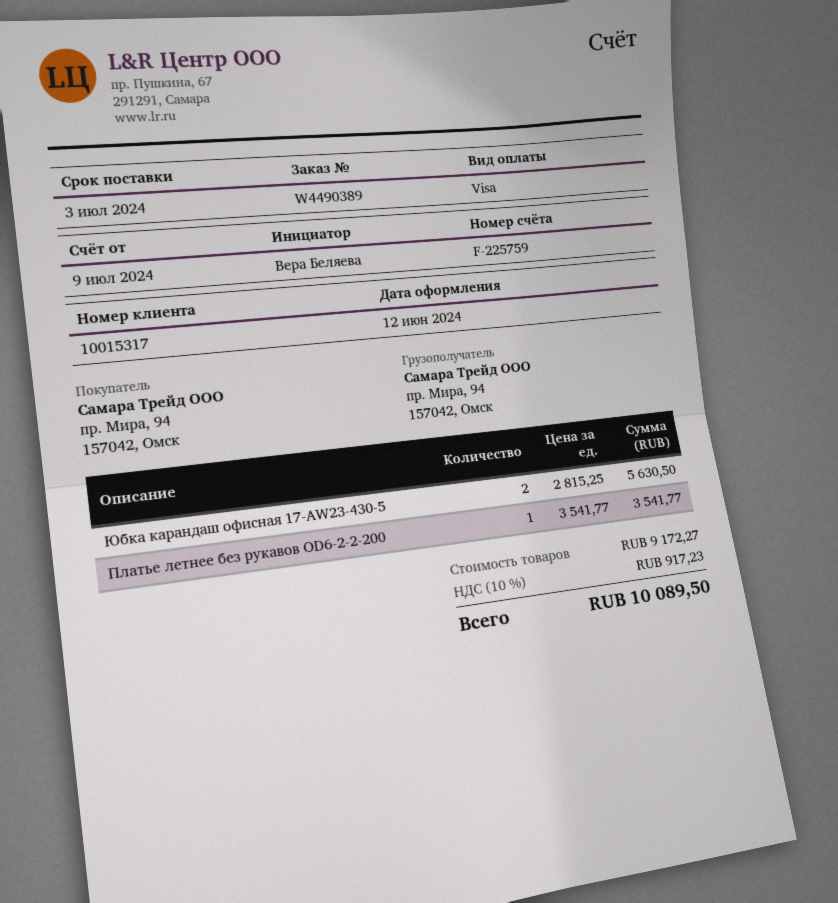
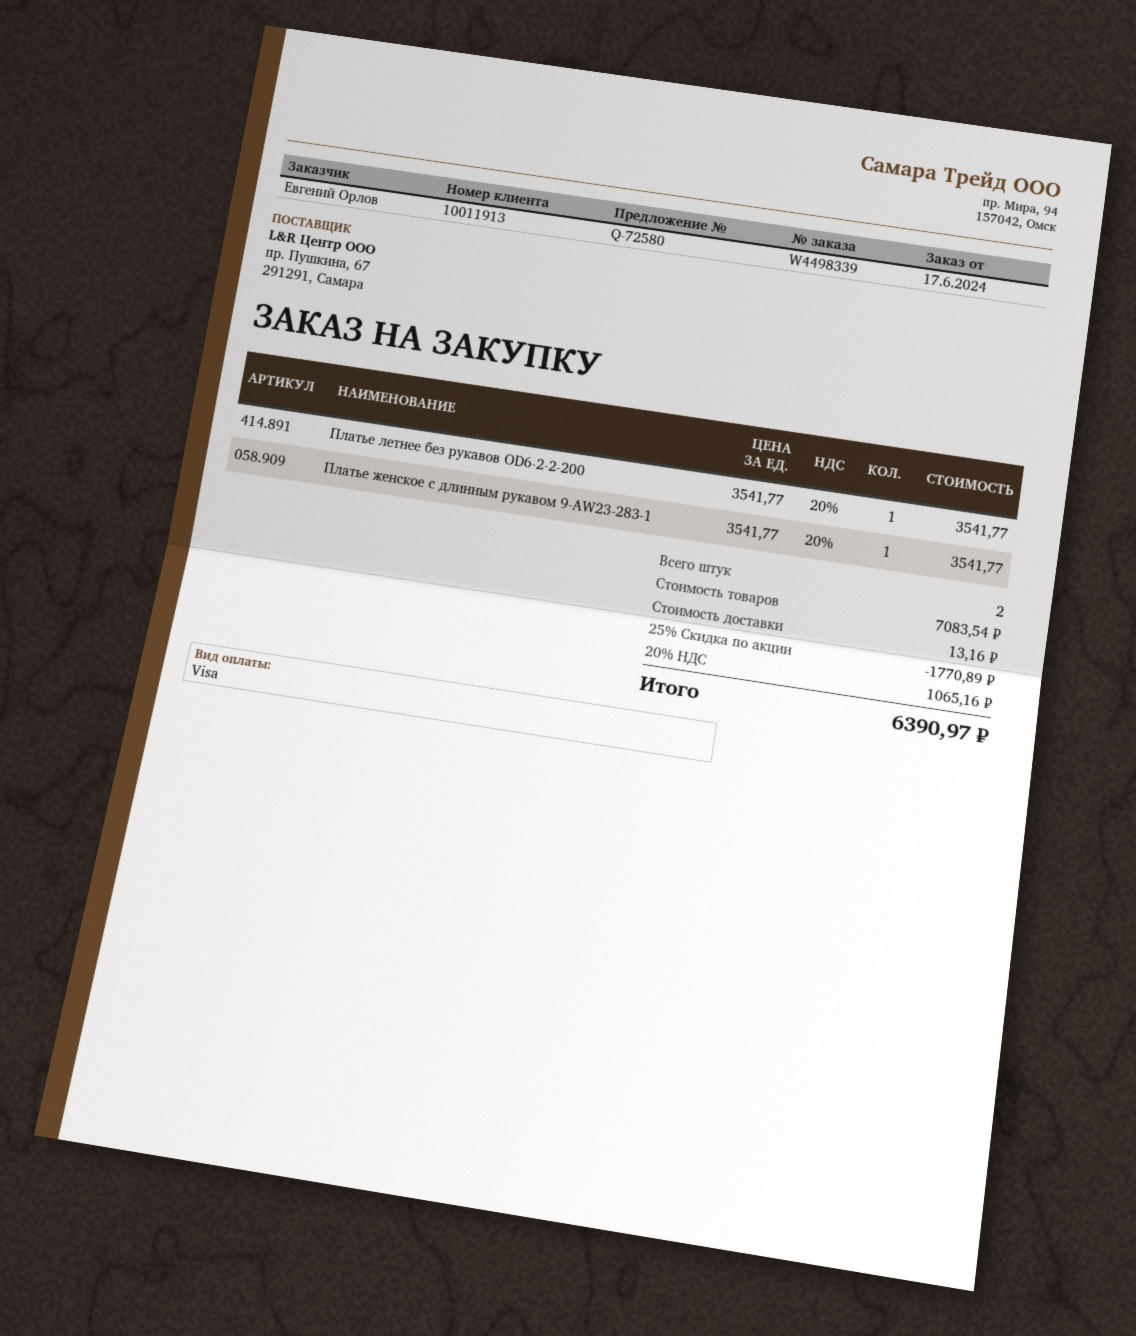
order number: W4490389 -> W4498339
order date: 2024-06-12 -> 2024-06-17
customer number: 10015317 -> 10011913
ordered by: Вера Беляева -> Евгений Орлов
Юбка карандаш офисная 17-AW23-430-5: 2 x 2815.25 = 5630.50 -> none
Платье женское с длинным рукавом 9-AW23-283-1: none -> 1 x 3541.77 = 3541.77
subtotal: 9172.27 -> 7083.54
discount: none -> 25% = 1770.89
shipping: none -> 13.16
tax: 10% = 917.23 -> 20% = 1065.16
total: 10089.50 -> 6390.97

